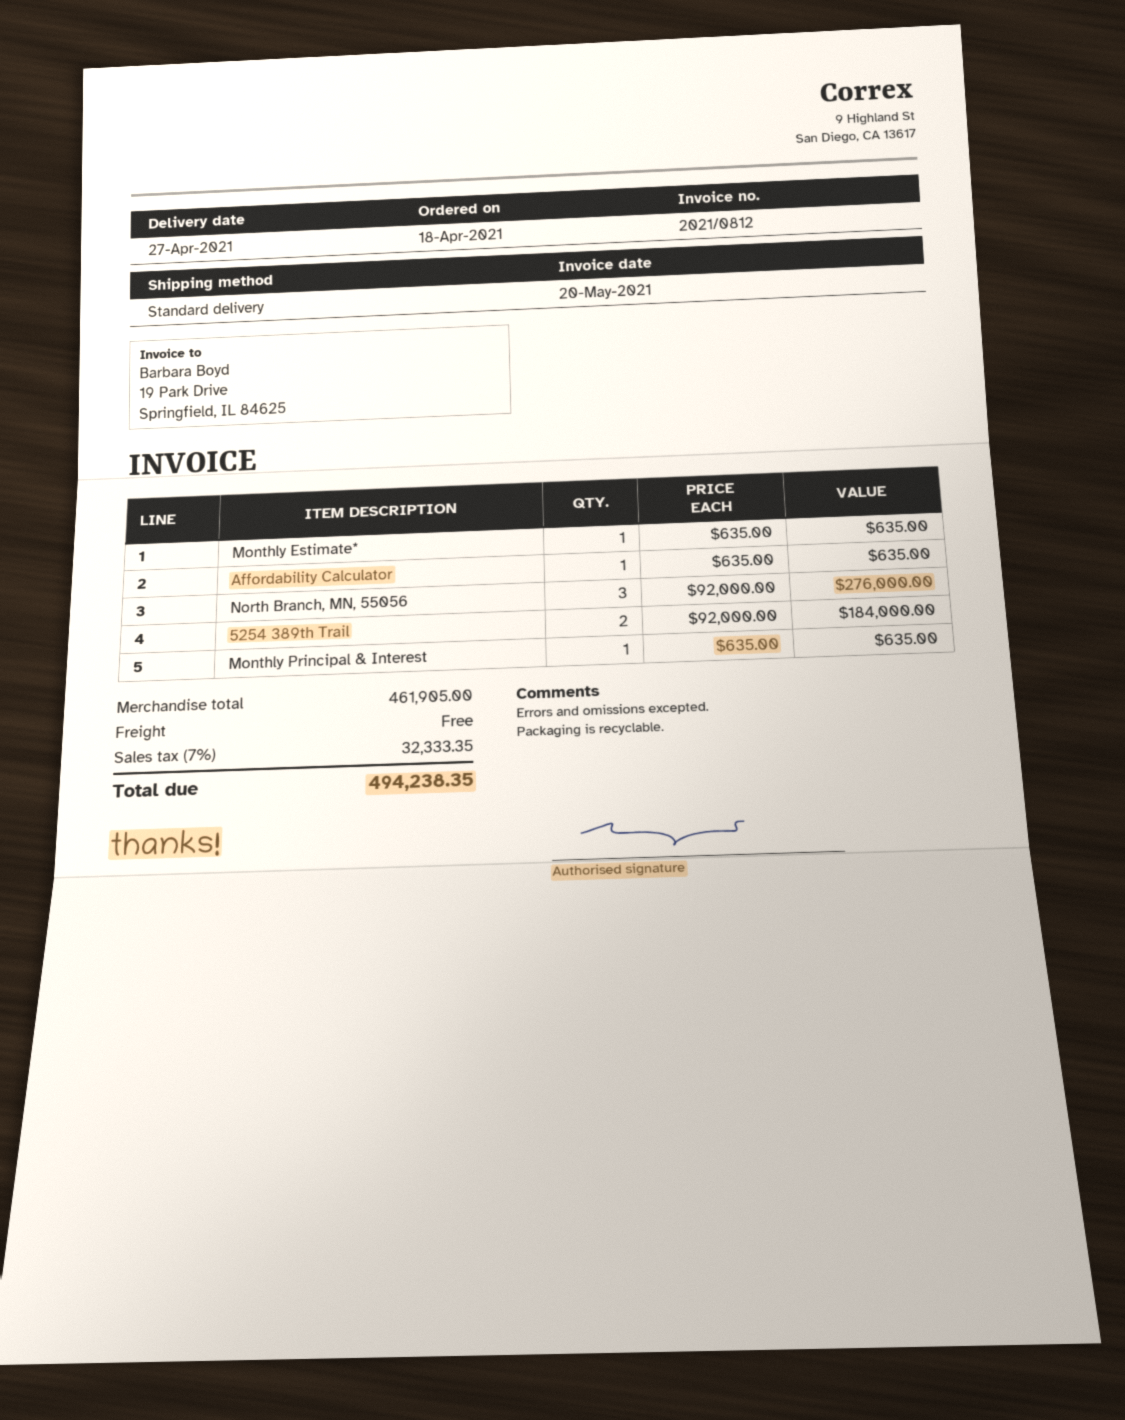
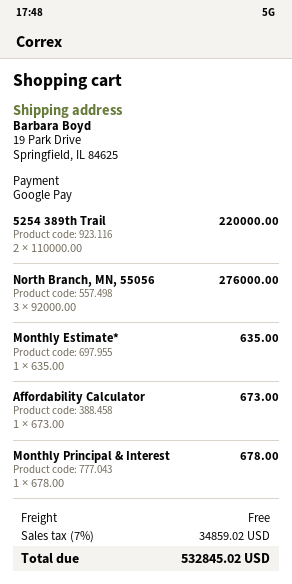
Affordability Calculator: 1 x 635.00 = 635.00 -> 1 x 673.00 = 673.00
5254 389th Trail: 2 x 92000.00 = 184000.00 -> 2 x 110000.00 = 220000.00
Monthly Principal & Interest: 1 x 635.00 = 635.00 -> 1 x 678.00 = 678.00
tax: 7% = 32333.35 -> 7% = 34859.02
total: 494238.35 -> 532845.02

